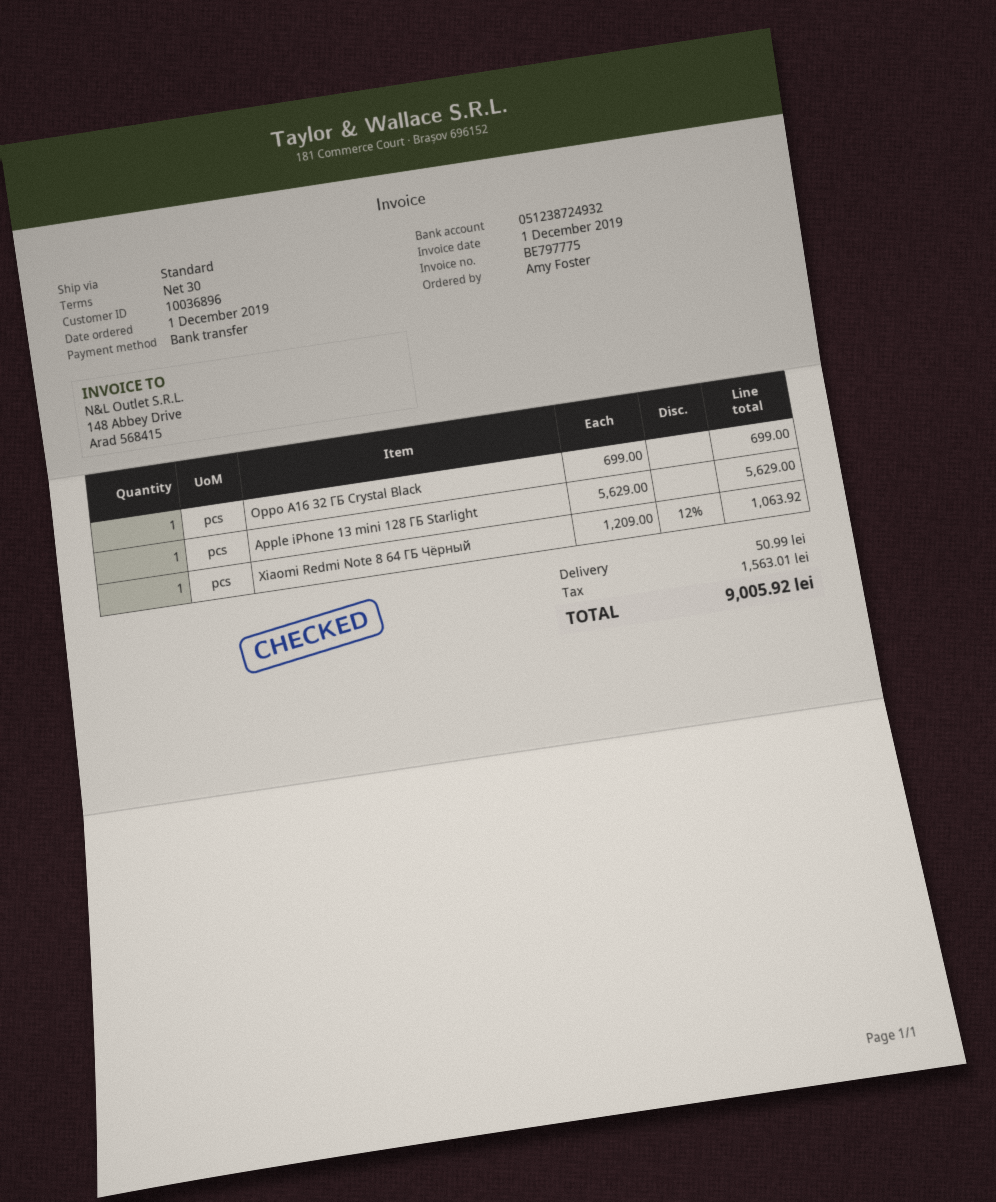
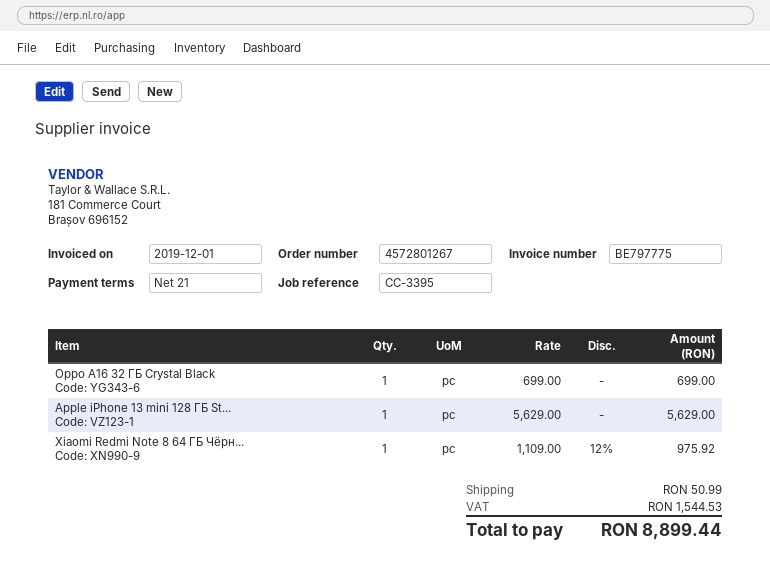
payment terms: 30 days -> 21 days
Xiaomi Redmi Note 8 64 ГБ Чёрный: 1 x 1209.00 - 12% = 1063.92 -> 1 x 1109.00 - 12% = 975.92
tax: 1563.01 -> 1544.53
total: 9005.92 -> 8899.44

